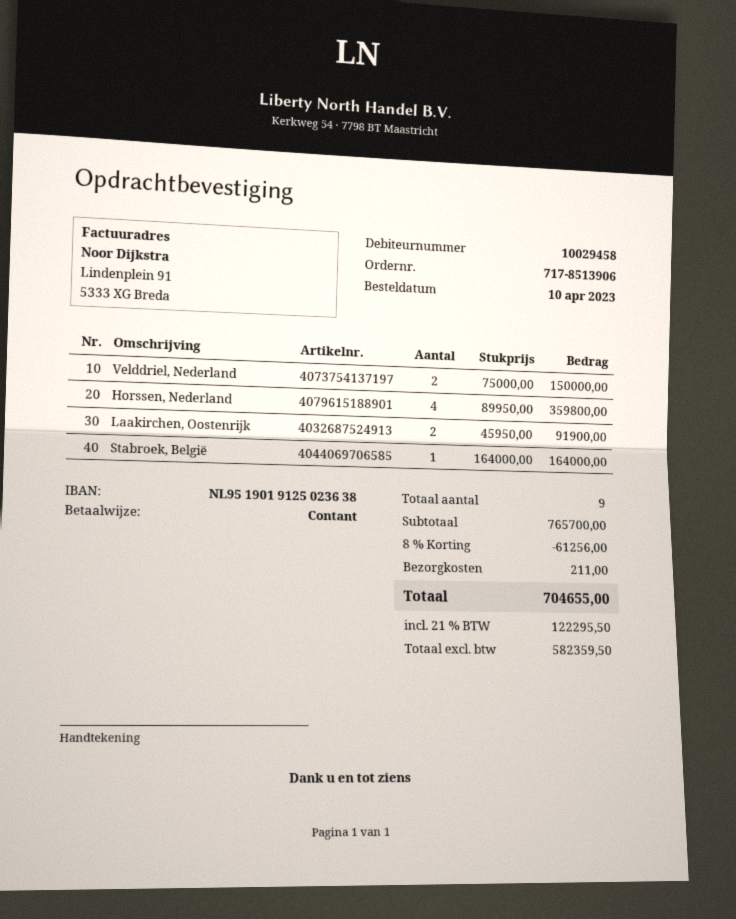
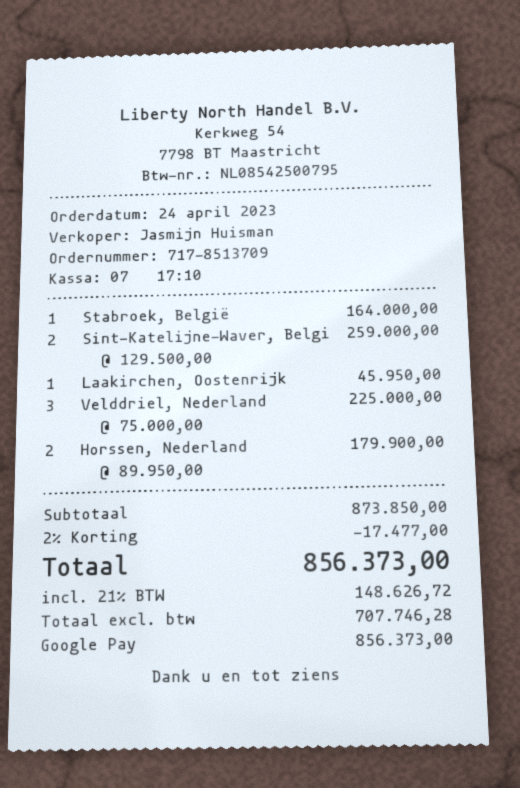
order number: 717-8513906 -> 717-8513709
order date: 2023-04-10 -> 2023-04-24
payment method: cash -> Google Pay
Velddriel, Nederland: 2 x 75000.00 = 150000.00 -> 3 x 75000.00 = 225000.00
Horssen, Nederland: 4 x 89950.00 = 359800.00 -> 2 x 89950.00 = 179900.00
Laakirchen, Oostenrijk: 2 x 45950.00 = 91900.00 -> 1 x 45950.00 = 45950.00
Sint-Katelijne-Waver, Belgi: none -> 2 x 129500.00 = 259000.00
subtotal: 765700.00 -> 873850.00
discount: 8% = 61256.00 -> 2% = 17477.00
shipping: 211.00 -> none
net: 582359.50 -> 707746.28
tax: 21% = 122295.50 -> 21% = 148626.72
total: 704655.00 -> 856373.00

